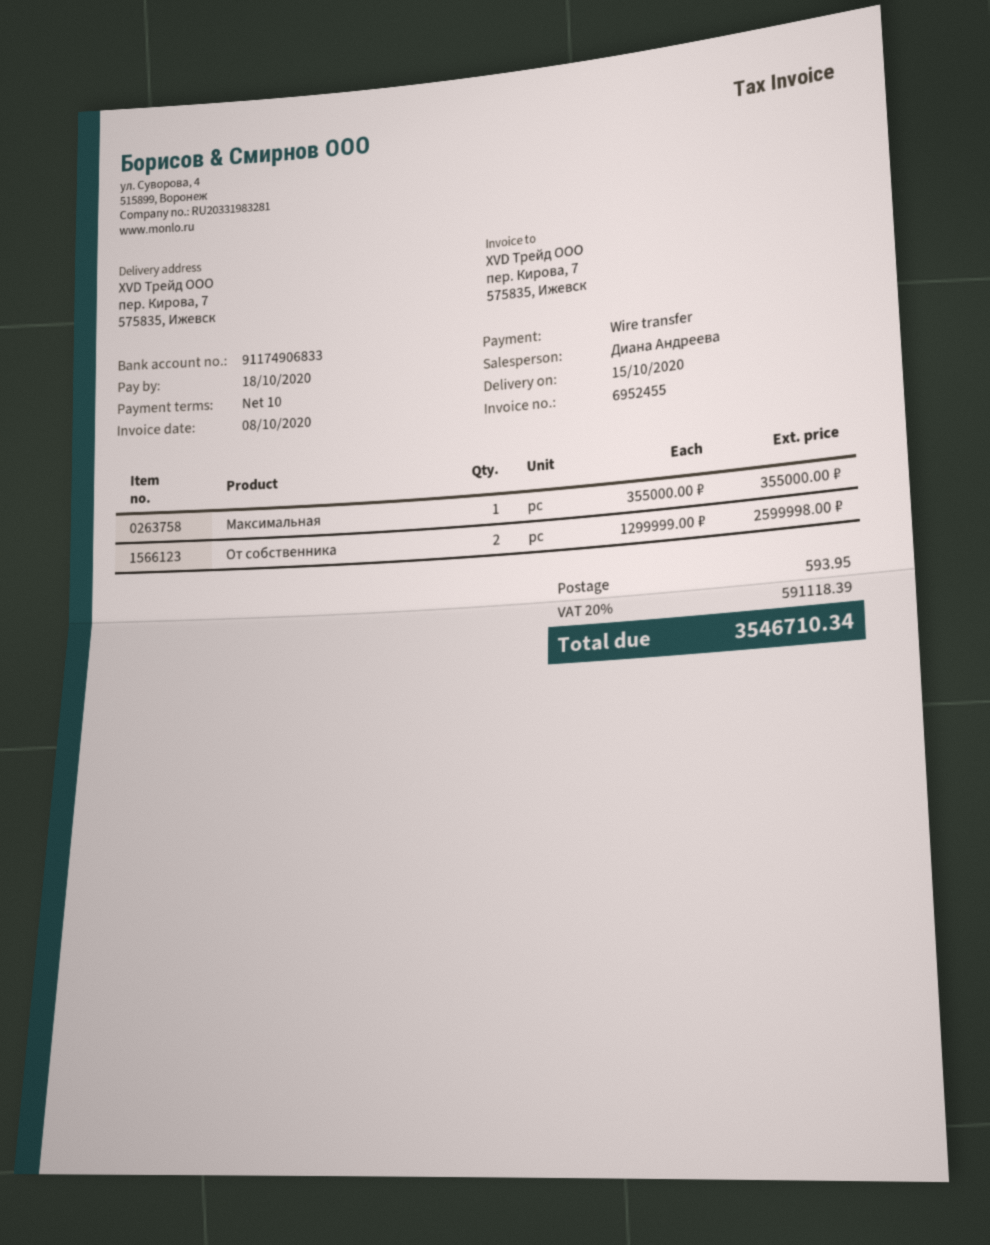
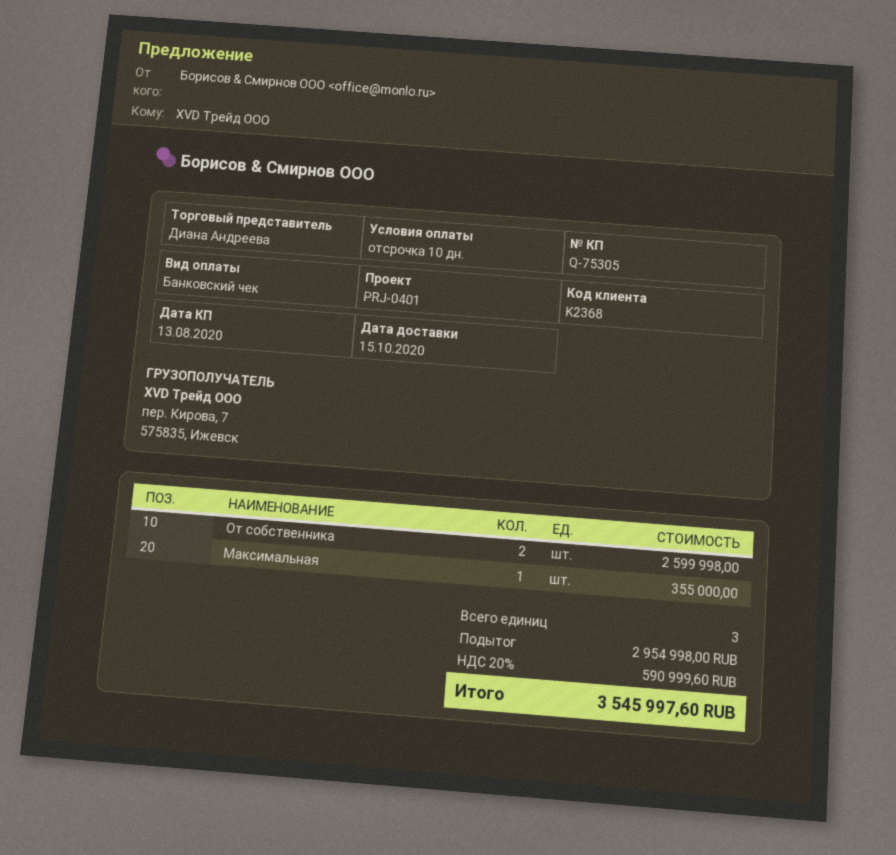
payment method: bank transfer -> cheque
shipping: 593.95 -> none
tax: 20% = 591118.39 -> 20% = 590999.60
total: 3546710.34 -> 3545997.60

